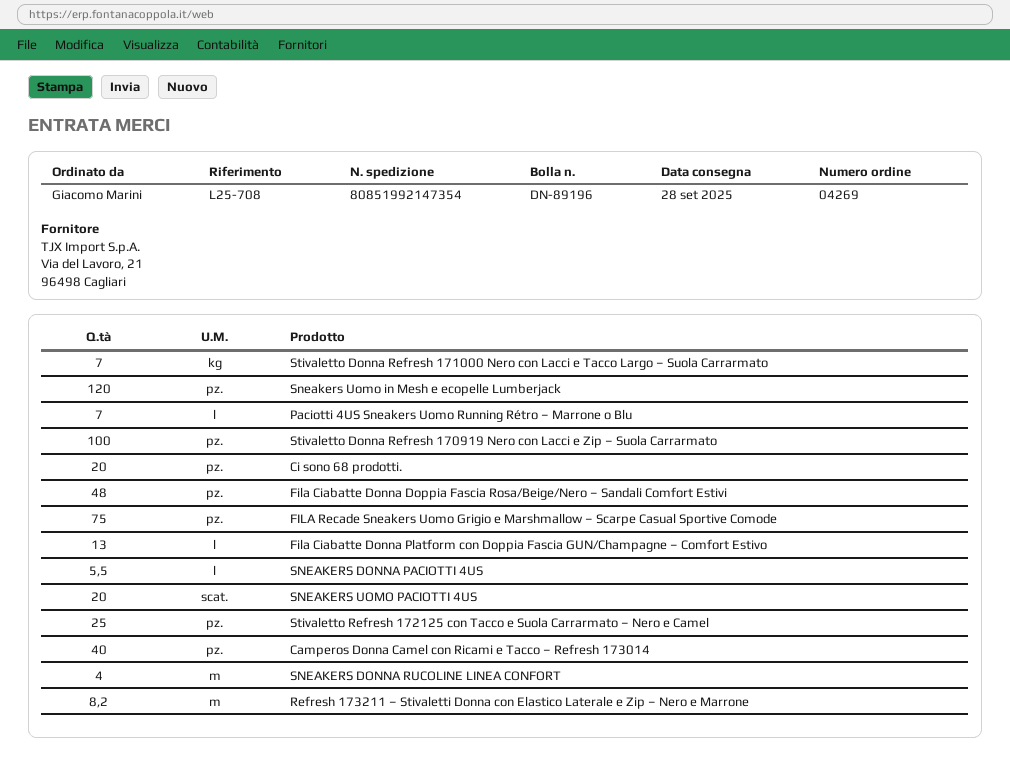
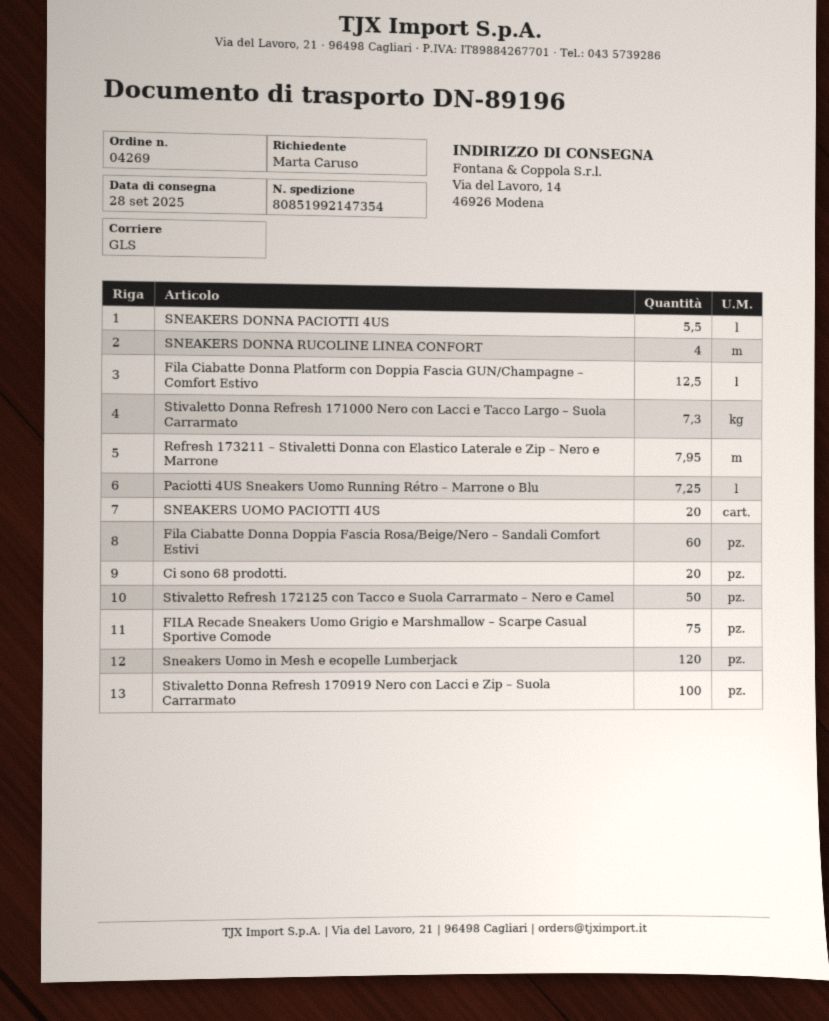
ordered by: Giacomo Marini -> Marta Caruso
Stivaletto Donna Refresh 171000 Nero con Lacci e Tacco Largo – Suola Carrarmato: 7 -> 7.3
Paciotti 4US Sneakers Uomo Running Rétro – Marrone o Blu: 7 -> 7.25
Fila Ciabatte Donna Doppia Fascia Rosa/Beige/Nero – Sandali Comfort Estivi: 48 -> 60
Fila Ciabatte Donna Platform con Doppia Fascia GUN/Champagne – Comfort Estivo: 13 -> 12.5
Stivaletto Refresh 172125 con Tacco e Suola Carrarmato – Nero e Camel: 25 -> 50
Camperos Donna Camel con Ricami e Tacco – Refresh 173014: 40 -> none
Refresh 173211 – Stivaletti Donna con Elastico Laterale e Zip – Nero e Marrone: 8.2 -> 7.95

